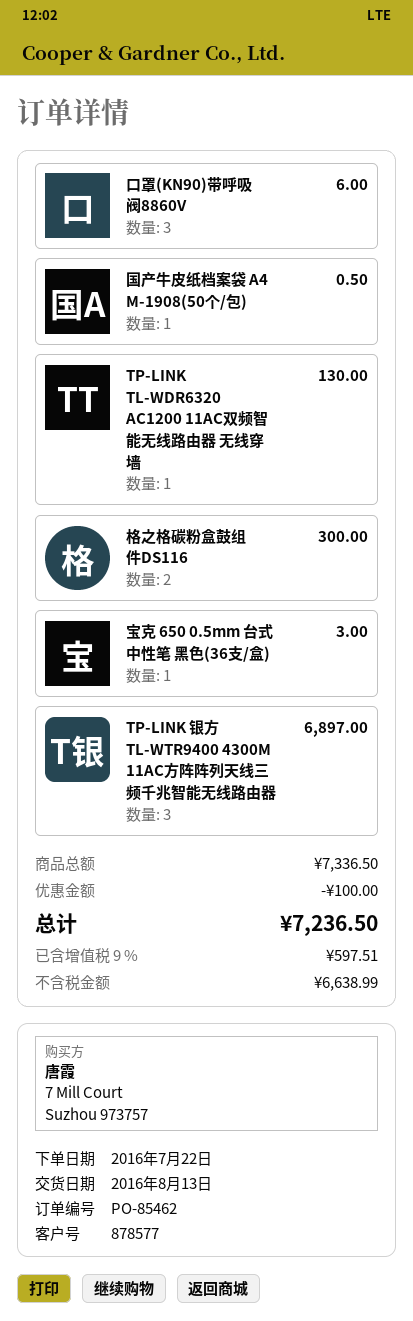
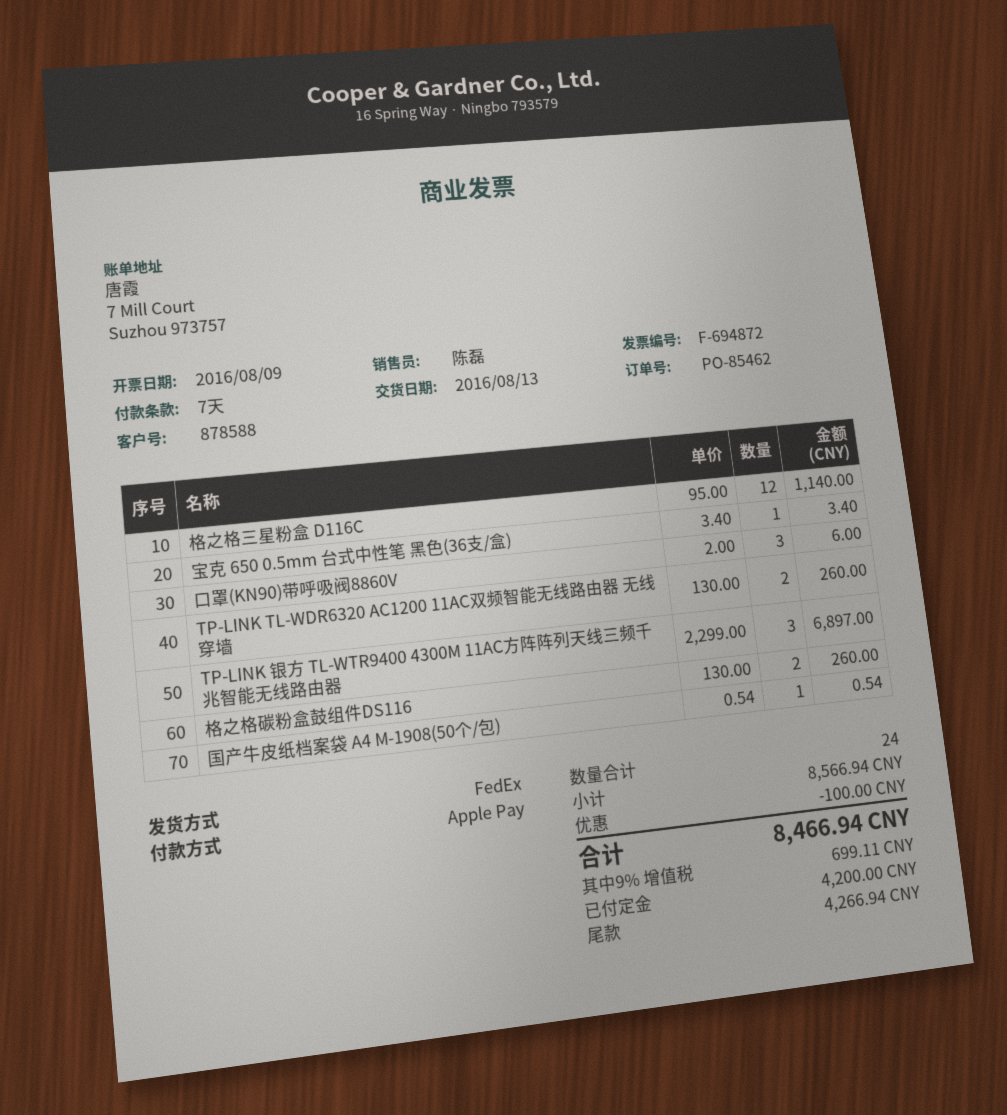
customer number: 878577 -> 878588
国产牛皮纸档案袋 A4 M-1908(50个/包): 1 for 0.50 -> 1 for 0.54
TP-LINK TL-WDR6320 AC1200 11AC双频智能无线路由器 无线穿墙: 1 for 130.00 -> 2 for 260.00
格之格碳粉盒鼓组件DS116: 2 for 300.00 -> 2 for 260.00
宝克 650 0.5mm 台式中性笔 黑色(36支/盒): 1 for 3.00 -> 1 for 3.40
格之格三星粉盒 D116C: none -> 12 for 1140.00
subtotal: 7336.50 -> 8566.94
tax: 9% = 597.51 -> 9% = 699.11
total: 7236.50 -> 8466.94

